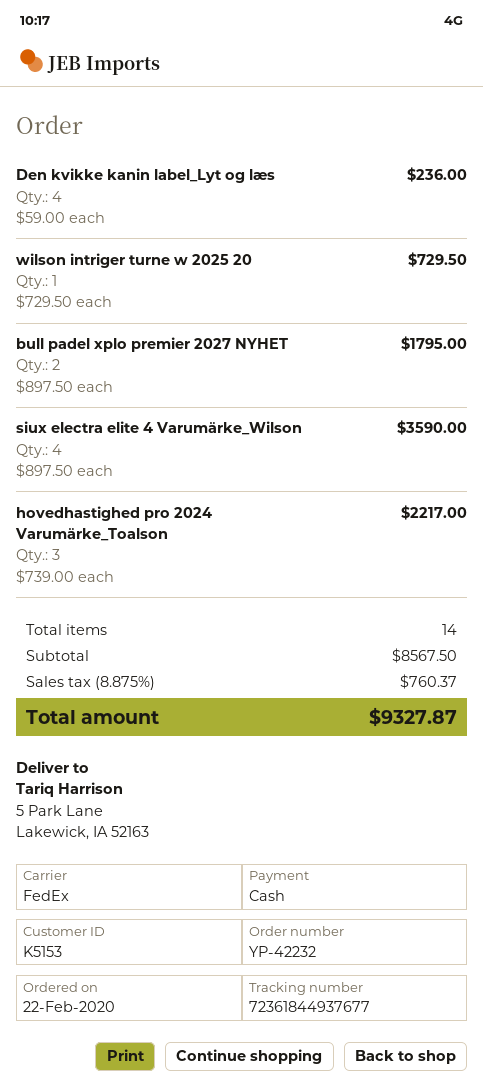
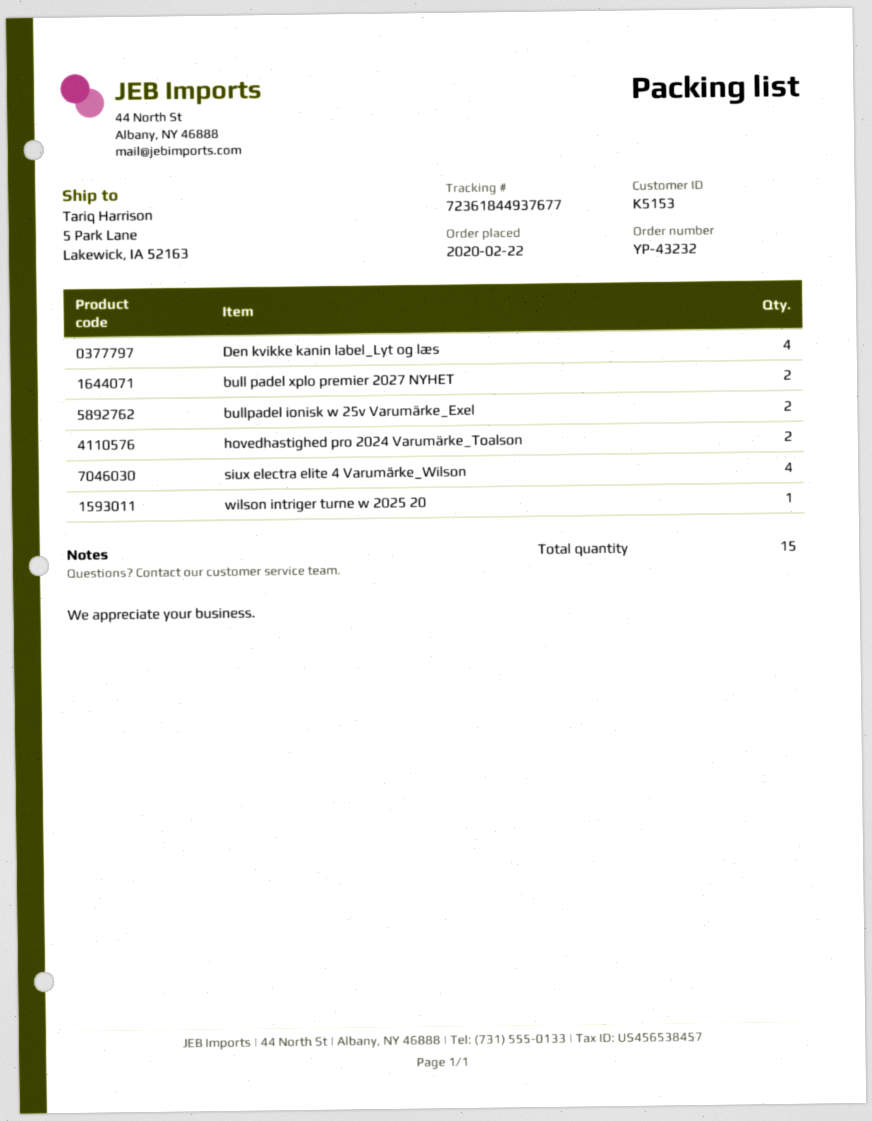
order number: YP-42232 -> YP-43232
hovedhastighed pro 2024 Varumärke_Toalson: 3 -> 2
bullpadel ionisk w 25v Varumärke_Exel: none -> 2
total quantity: 14 -> 15

